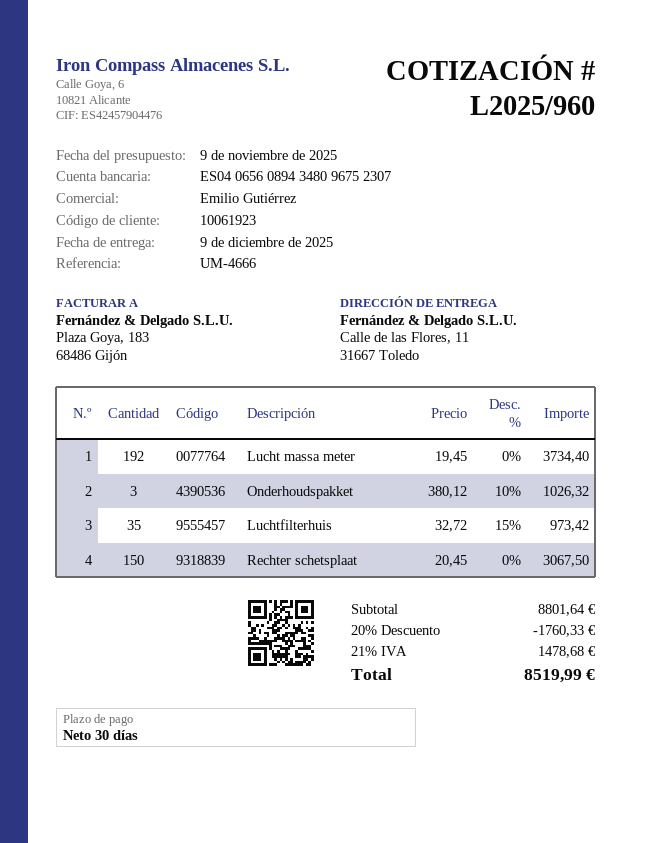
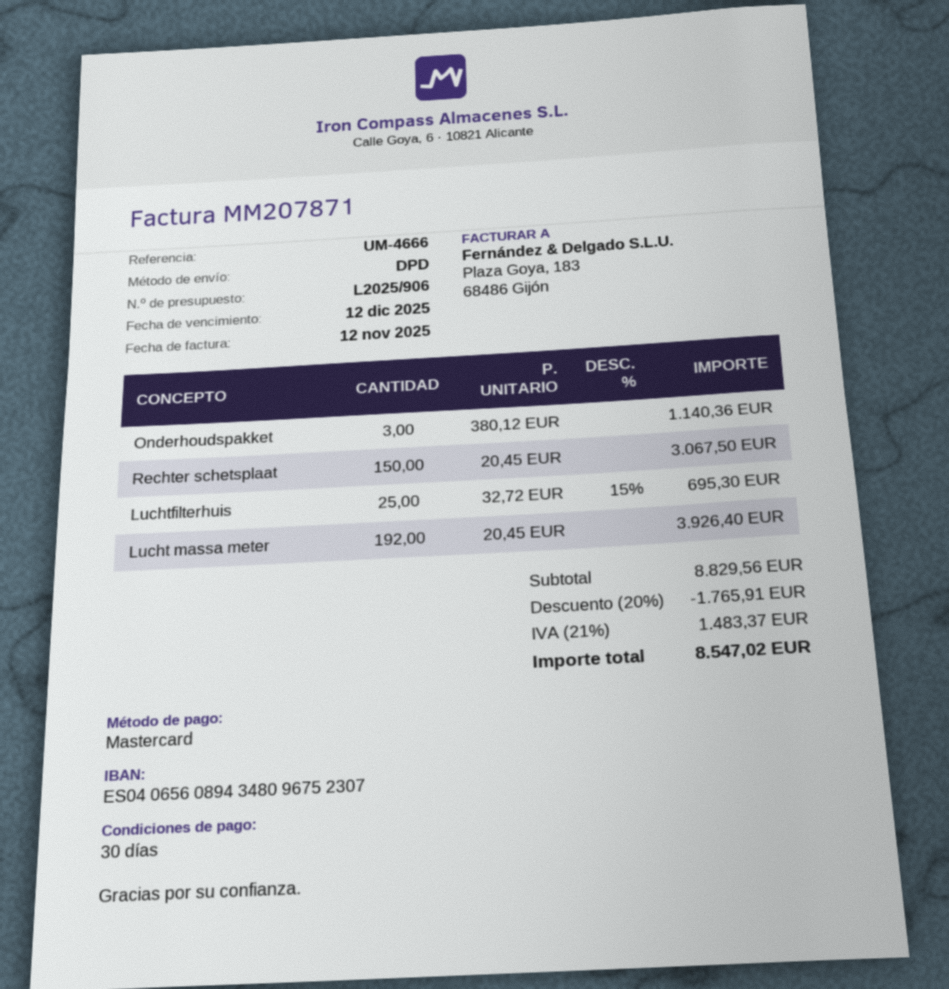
quote number: L2025/960 -> L2025/906
Lucht massa meter: 192 x 19.45 = 3734.40 -> 192 x 20.45 = 3926.40
Onderhoudspakket: 3 x 380.12 - 10% = 1026.32 -> 3 x 380.12 = 1140.36
Luchtfilterhuis: 35 x 32.72 - 15% = 973.42 -> 25 x 32.72 - 15% = 695.30
subtotal: 8801.64 -> 8829.56
discount: 20% = 1760.33 -> 20% = 1765.91
tax: 21% = 1478.68 -> 21% = 1483.37
total: 8519.99 -> 8547.02

